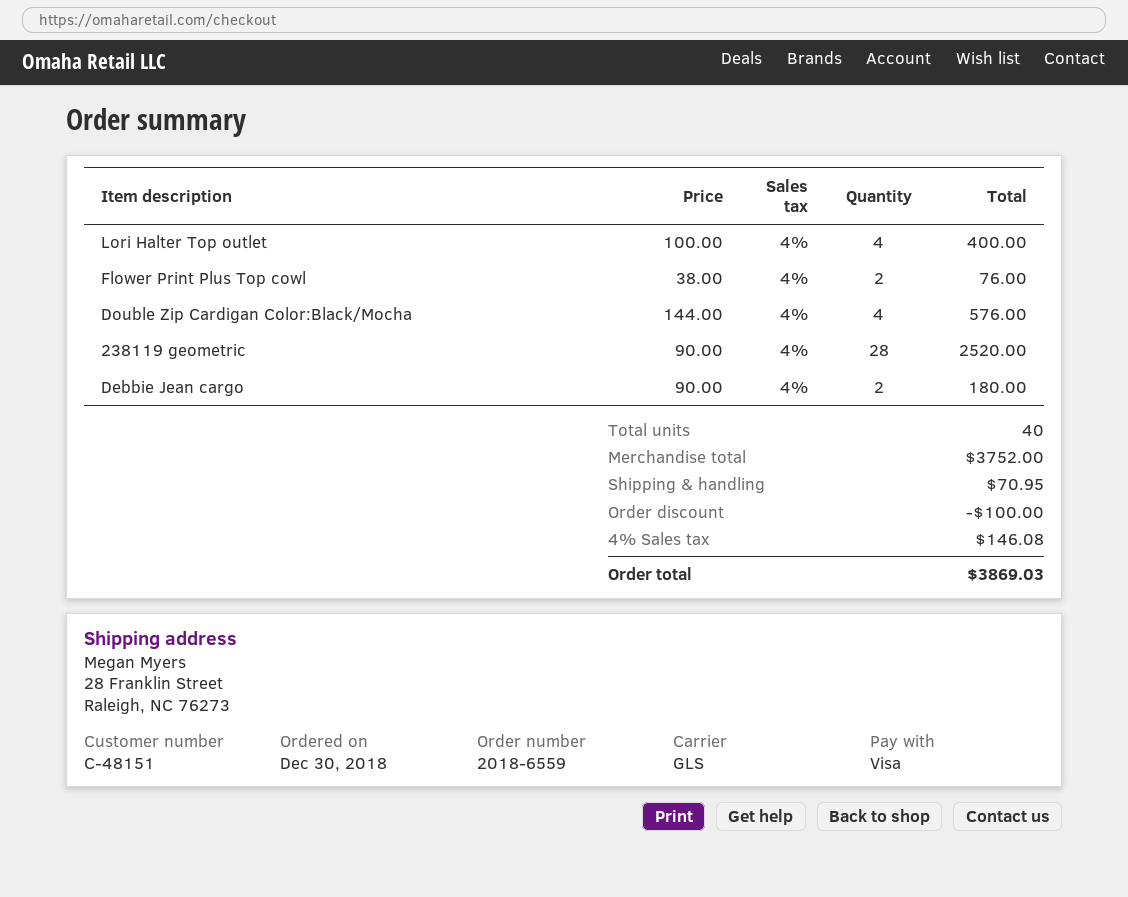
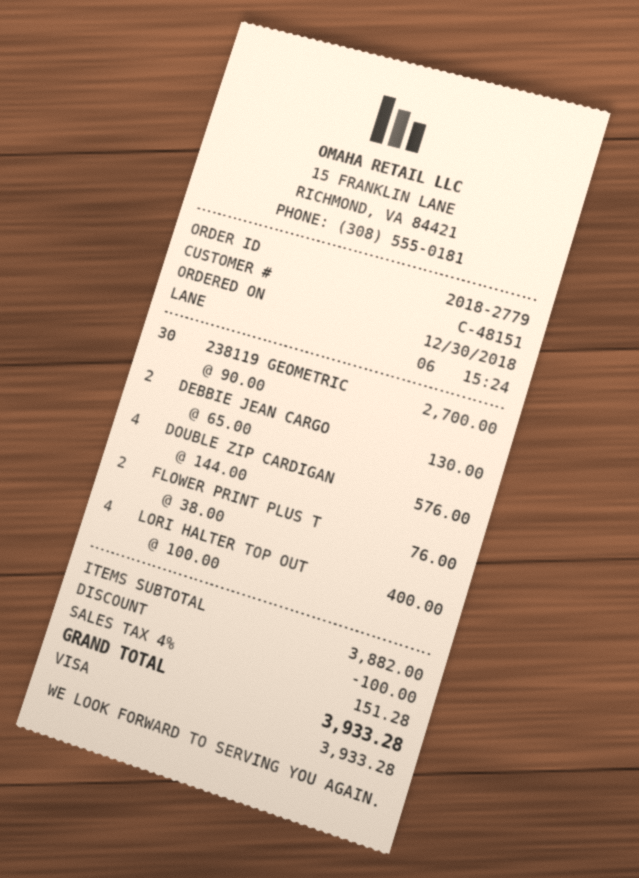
order number: 2018-6559 -> 2018-2779
238119 geometric: 28 x 90.00 = 2520.00 -> 30 x 90.00 = 2700.00
Debbie Jean cargo: 2 x 90.00 = 180.00 -> 2 x 65.00 = 130.00
subtotal: 3752.00 -> 3882.00
shipping: 70.95 -> none
tax: 4% = 146.08 -> 4% = 151.28
total: 3869.03 -> 3933.28

